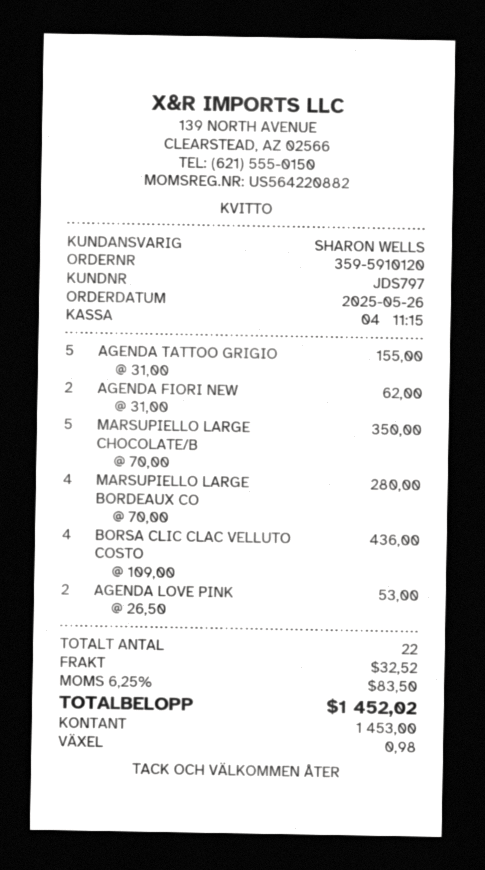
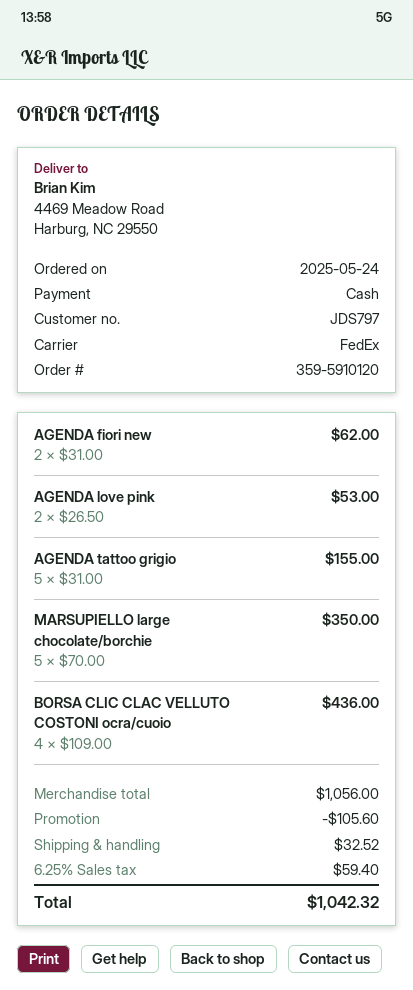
order date: 2025-05-26 -> 2025-05-24
MARSUPIELLO LARGE BORDEAUX CO: 4 x 70.00 = 280.00 -> none
discount: none -> 105.60
tax: 6.25% = 83.50 -> 6.25% = 59.40
total: 1452.02 -> 1042.32

